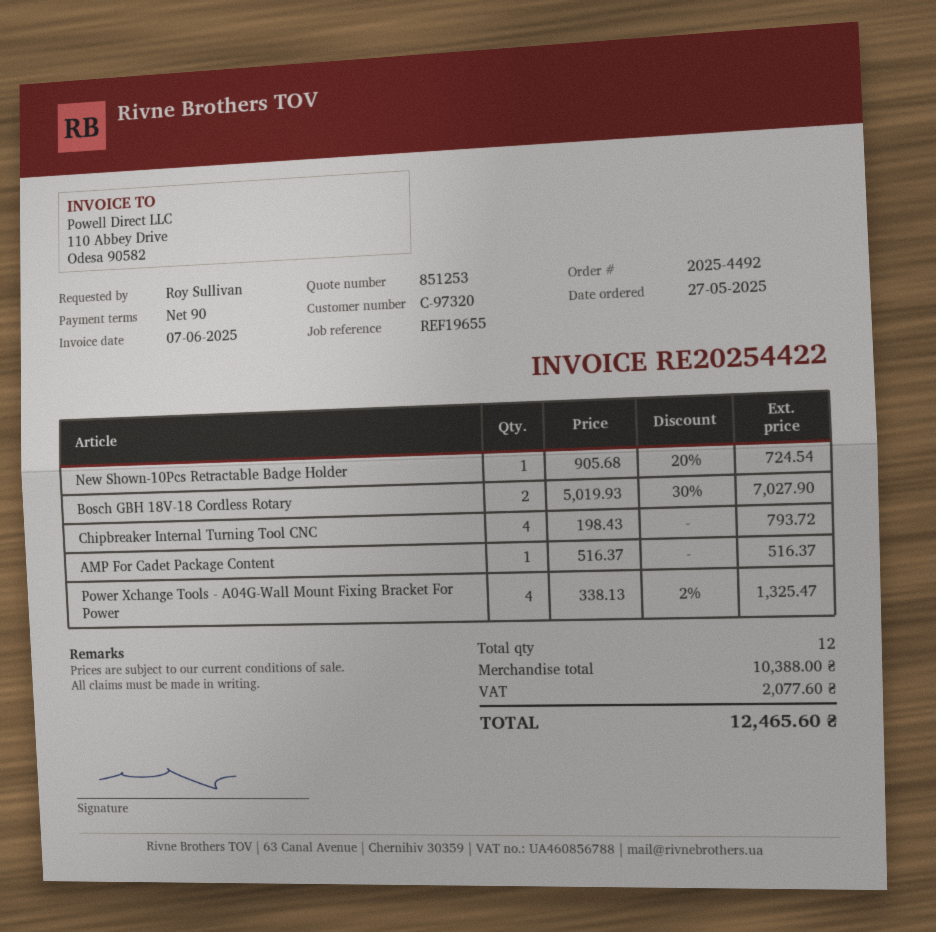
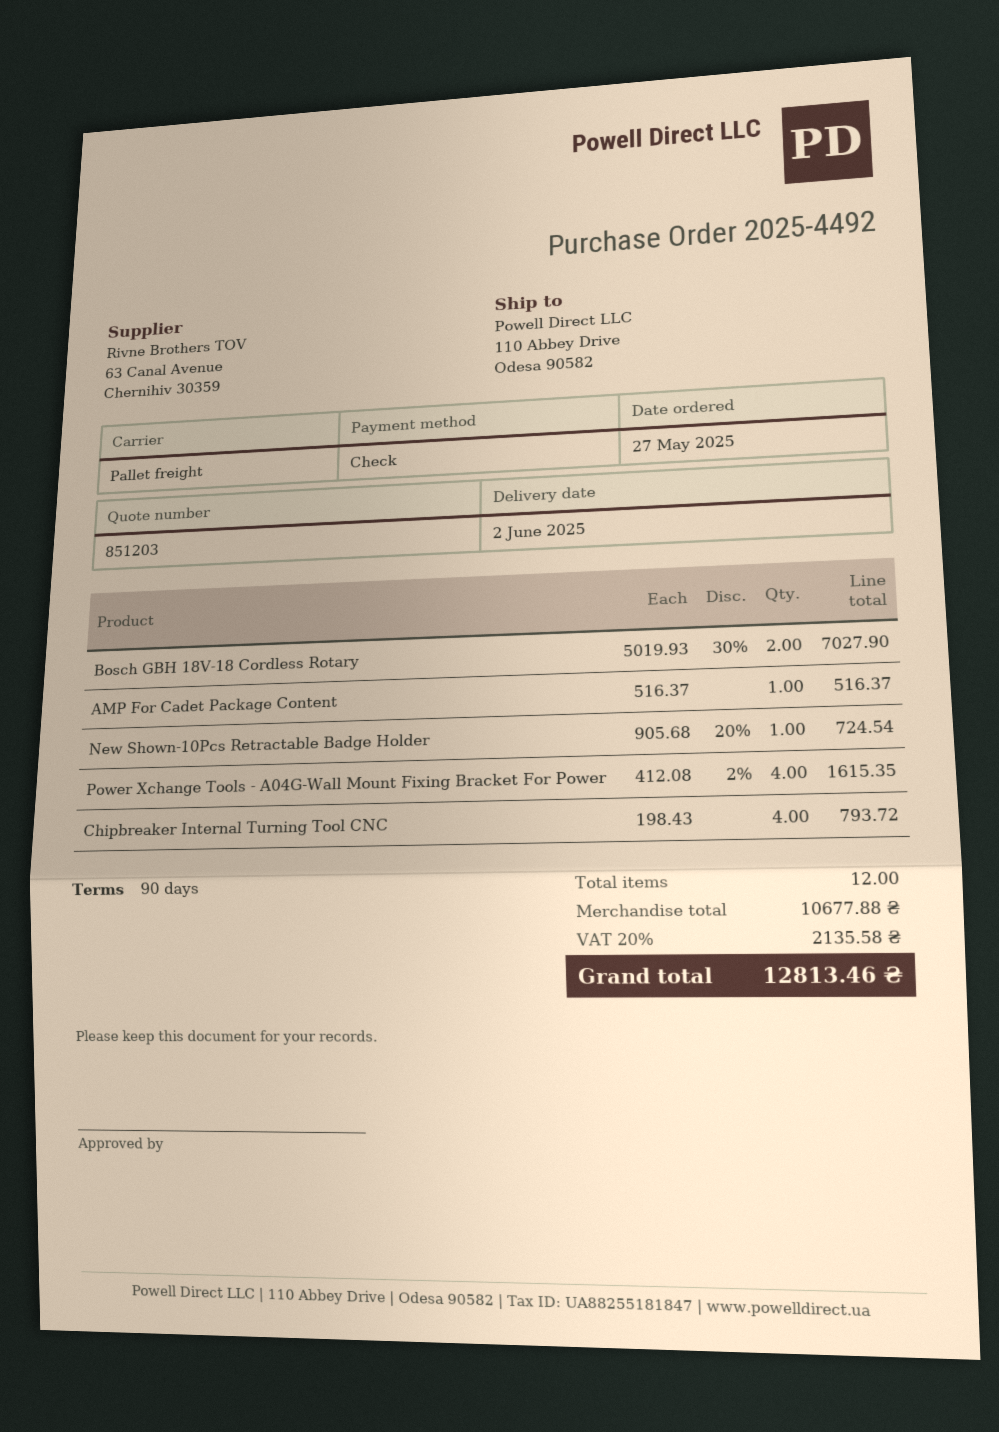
quote number: 851253 -> 851203
Power Xchange Tools - A04G-Wall Mount Fixing Bracket For Power: 4 x 338.13 - 2% = 1325.47 -> 4 x 412.08 - 2% = 1615.35
subtotal: 10388.00 -> 10677.88
tax: 2077.60 -> 2135.58
total: 12465.60 -> 12813.46

